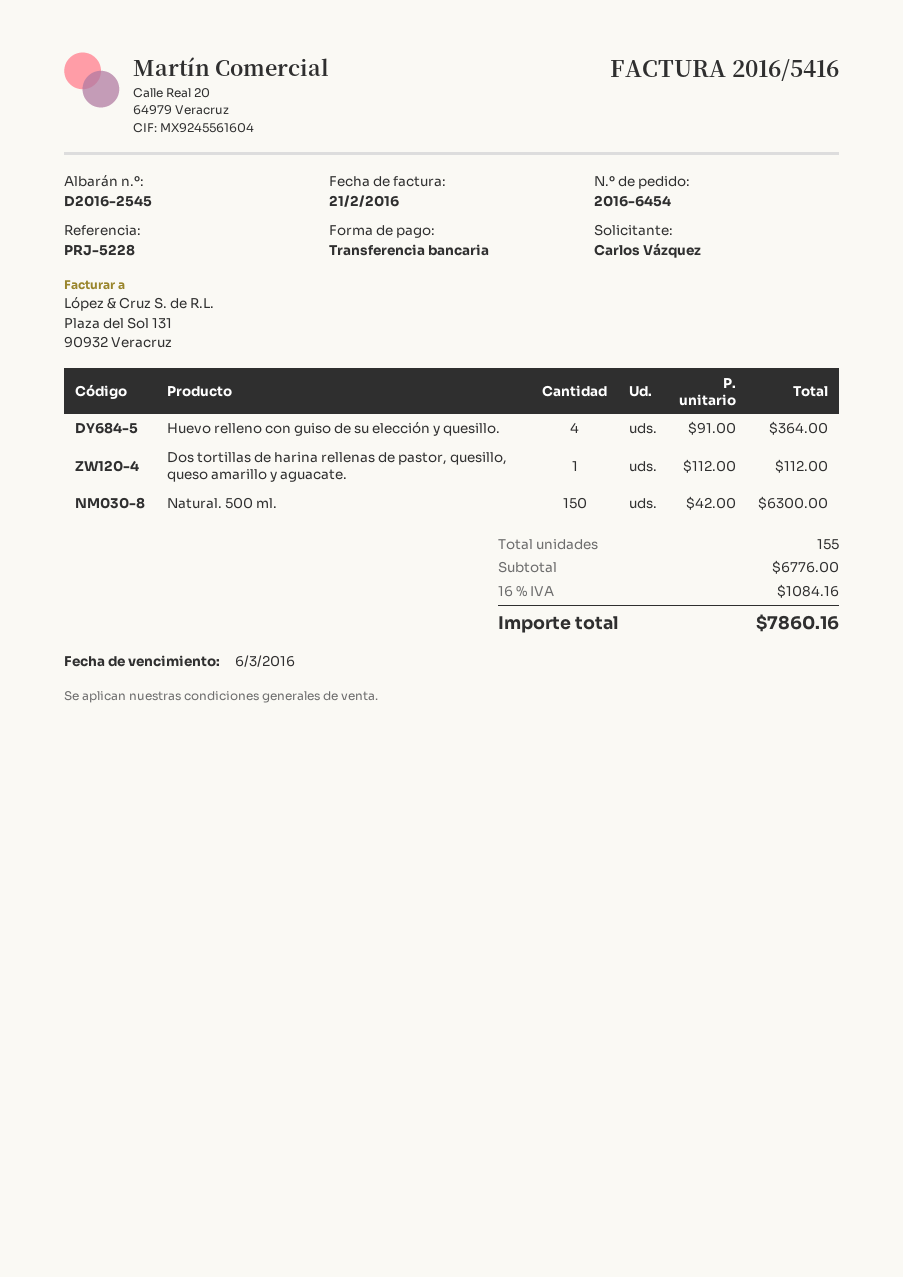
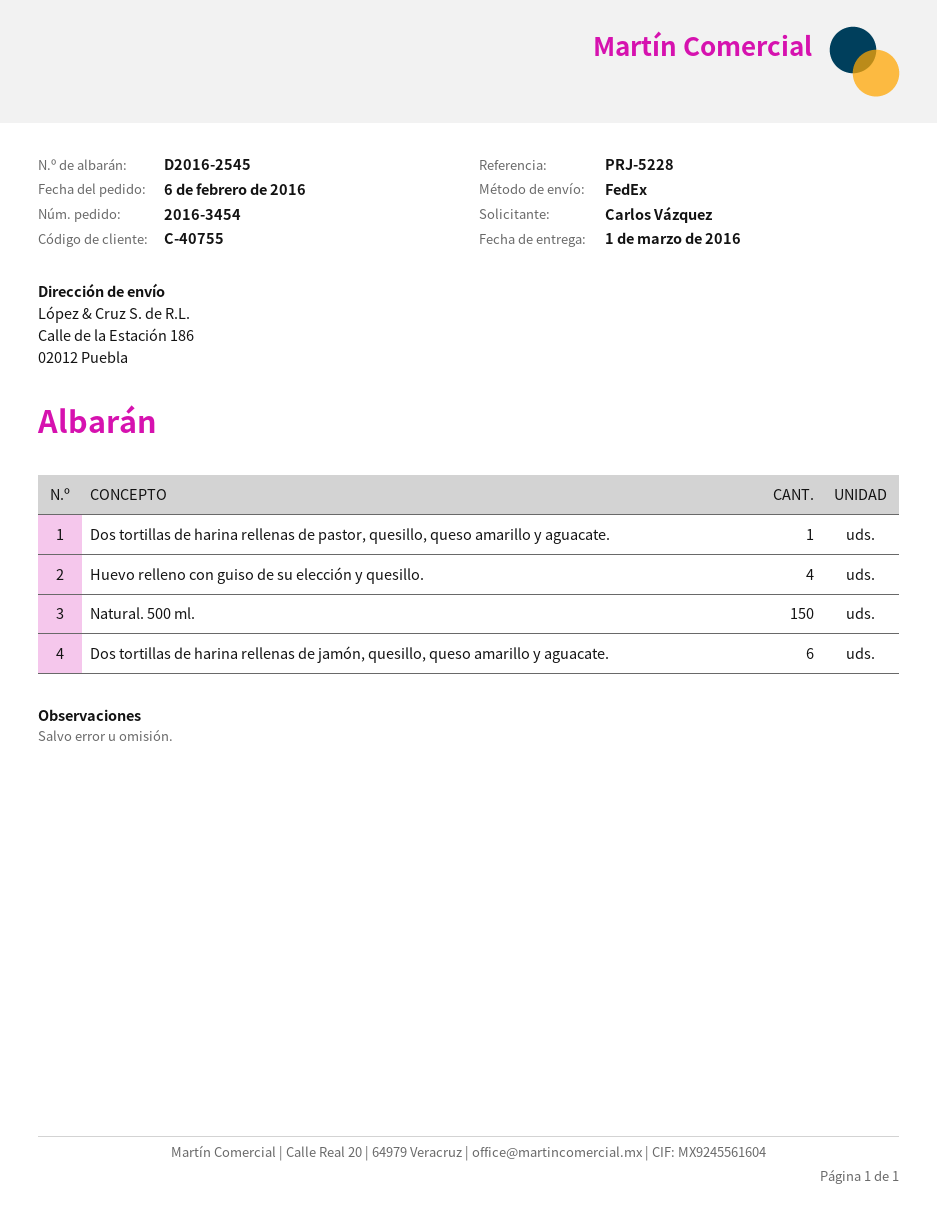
order number: 2016-6454 -> 2016-3454
Dos tortillas de harina rellenas de jamón, quesillo, queso amarillo y aguacate.: none -> 6

